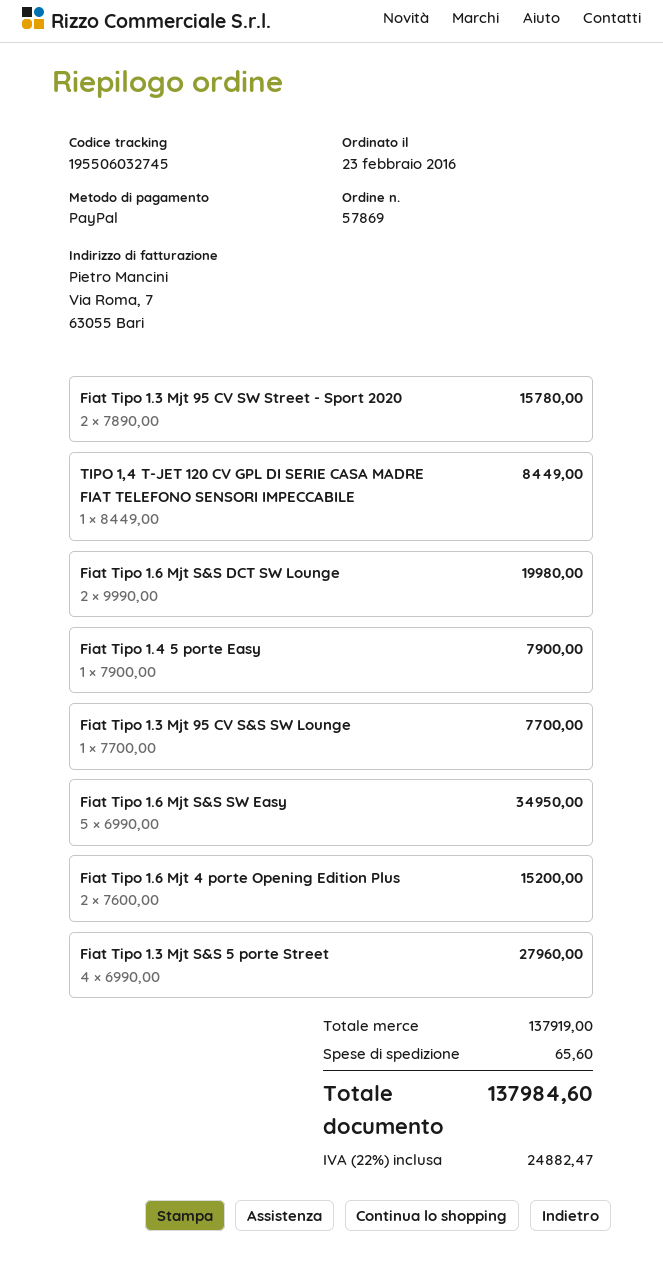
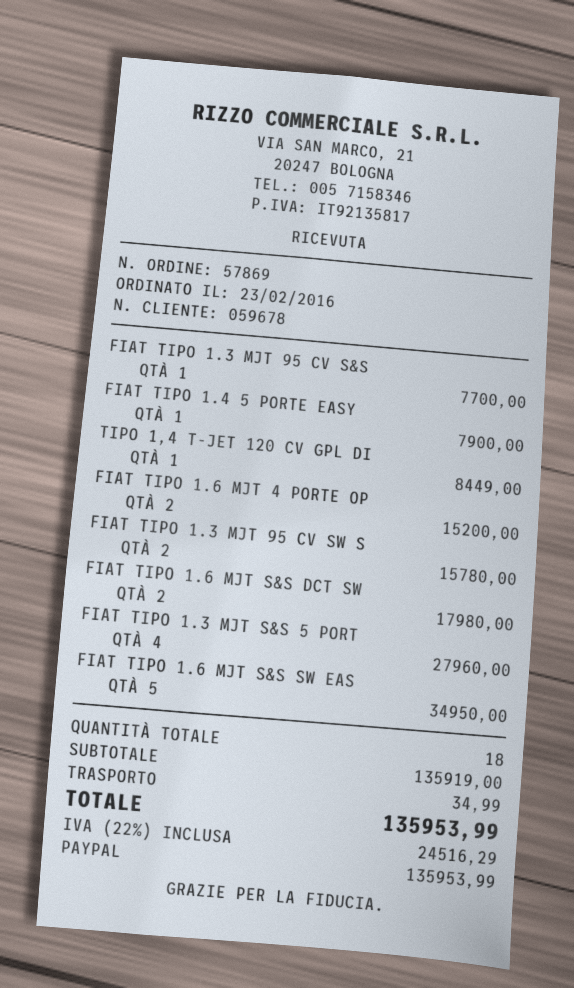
Fiat Tipo 1.6 Mjt S&S DCT SW Lounge: 2 for 19980.00 -> 2 for 17980.00
subtotal: 137919.00 -> 135919.00
shipping: 65.60 -> 34.99
tax: 22% = 24882.47 -> 22% = 24516.29
total: 137984.60 -> 135953.99

